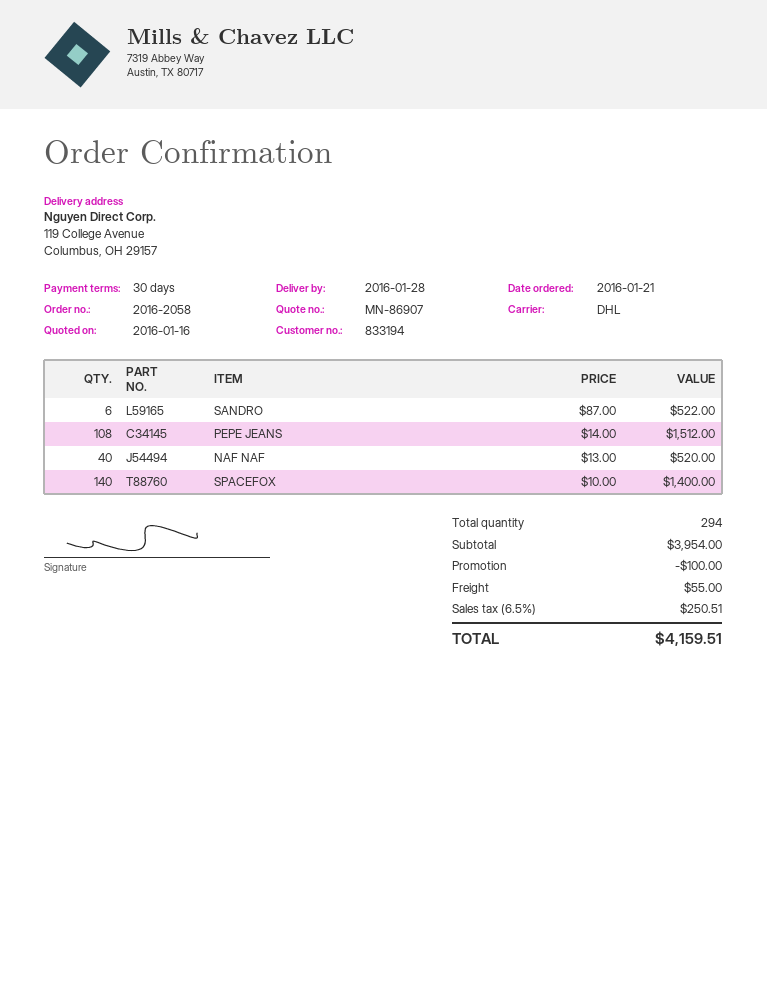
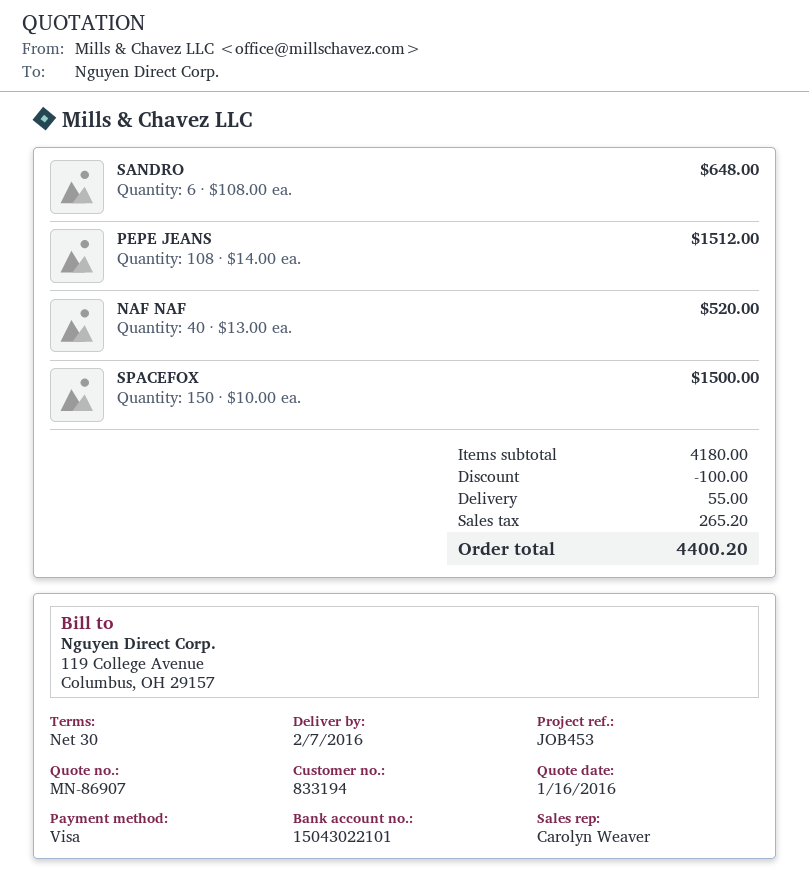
delivery date: 2016-01-28 -> 2016-02-07
SANDRO: 6 x 87.00 = 522.00 -> 6 x 108.00 = 648.00
SPACEFOX: 140 x 10.00 = 1400.00 -> 150 x 10.00 = 1500.00
subtotal: 3954.00 -> 4180.00
tax: 250.51 -> 265.20
total: 4159.51 -> 4400.20

